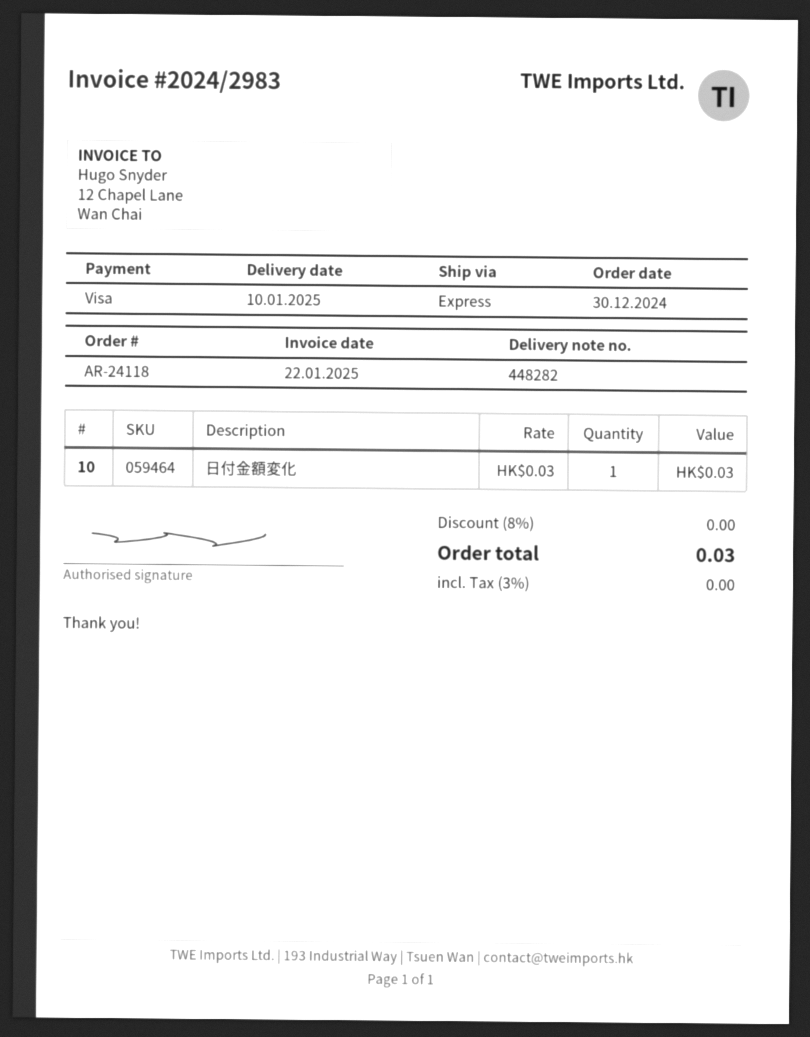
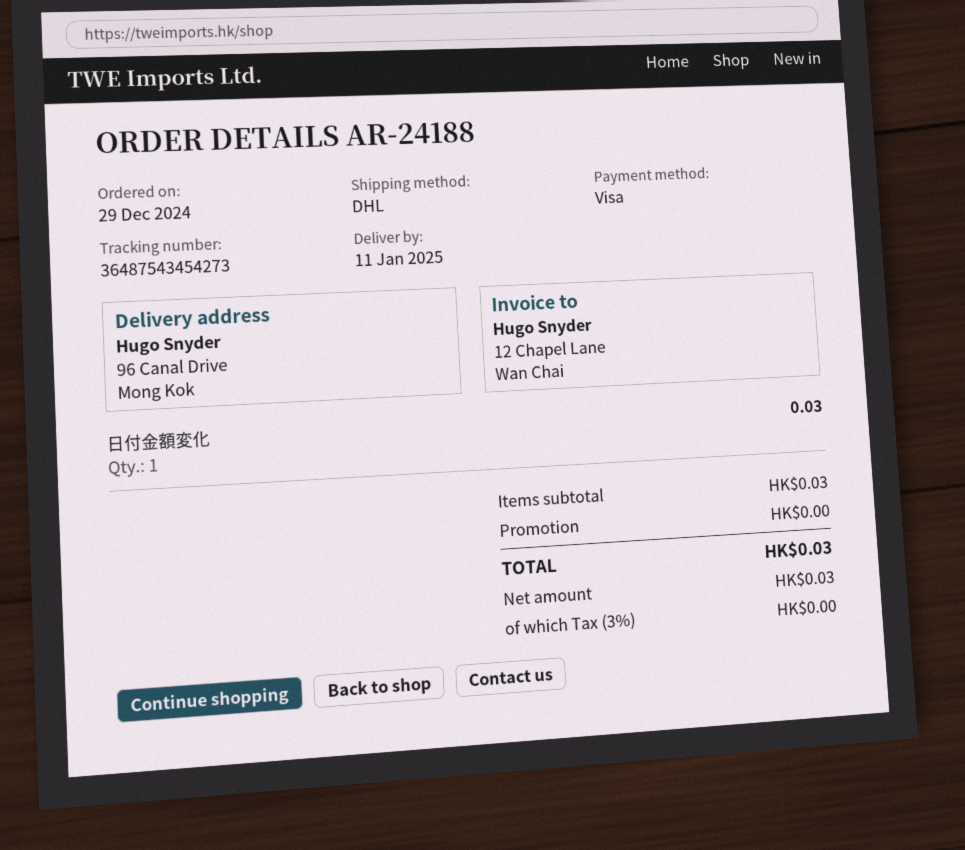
order number: AR-24118 -> AR-24188
order date: 2024-12-30 -> 2024-12-29
delivery date: 2025-01-10 -> 2025-01-11
shipping method: express -> DHL

